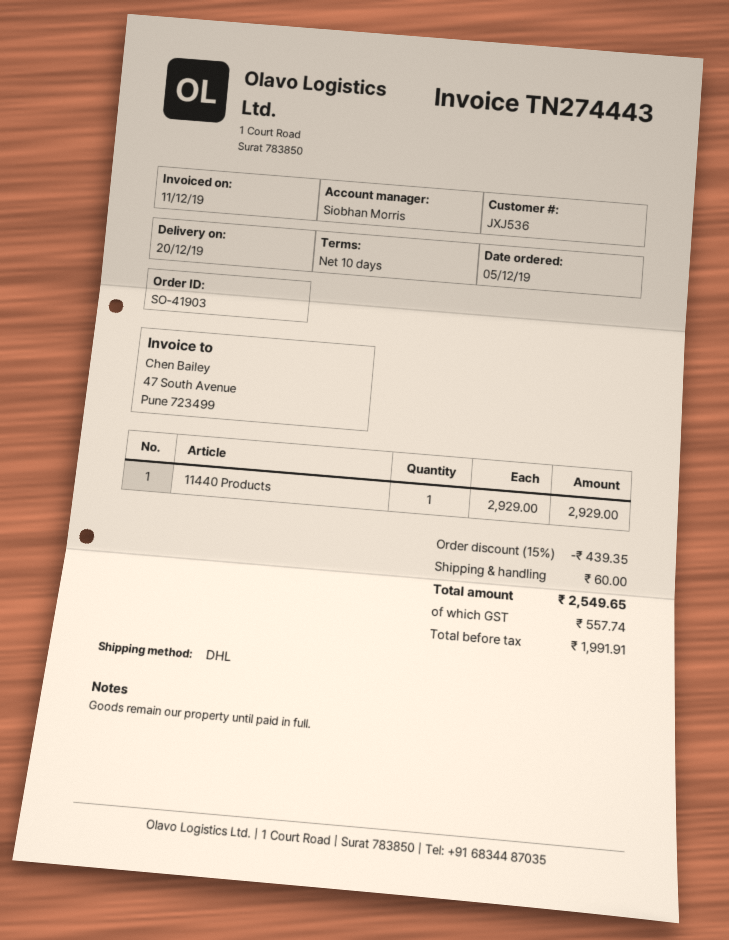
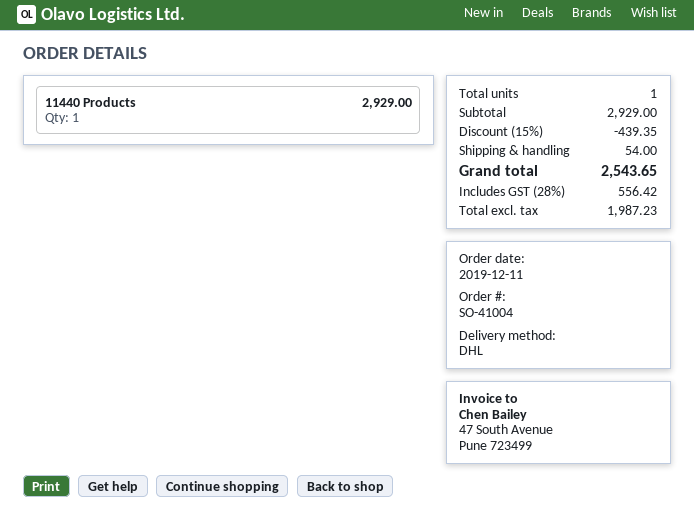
order number: SO-41903 -> SO-41004
order date: 2019-12-05 -> 2019-12-11
shipping: 60.00 -> 54.00
net: 1991.91 -> 1987.23
tax: 557.74 -> 556.42
total: 2549.65 -> 2543.65

